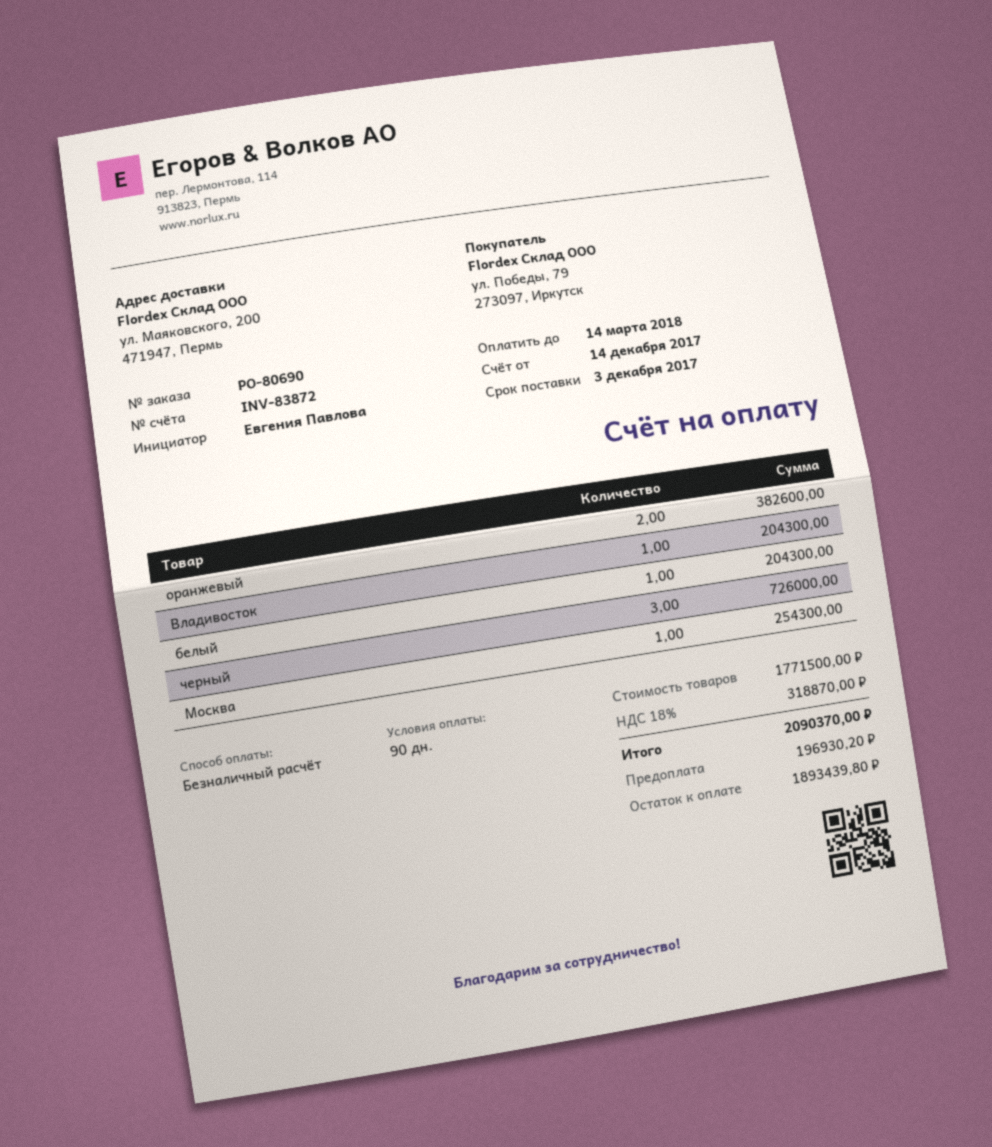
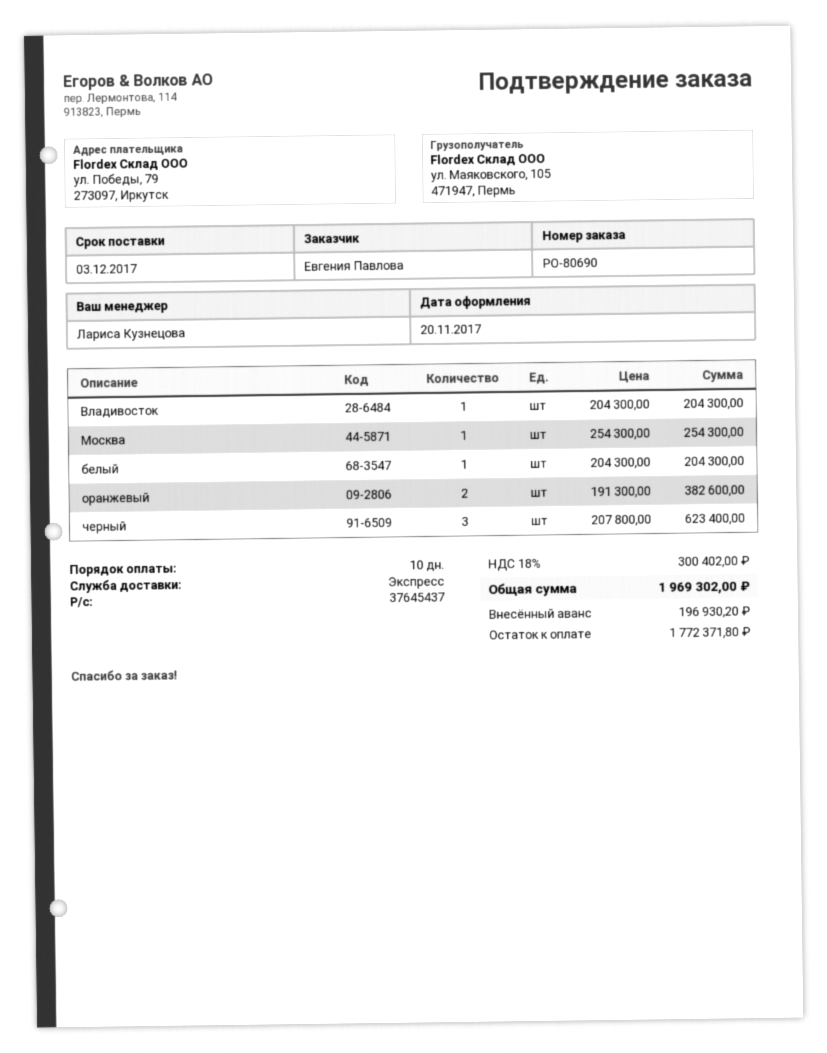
payment terms: 90 days -> 10 days
ship to: ул. Маяковского, 200, 471947, Пермь -> ул. Маяковского, 105, 471947, Пермь
черный: 3 for 726000.00 -> 3 for 623400.00
tax: 18% = 318870.00 -> 18% = 300402.00
total: 2090370.00 -> 1969302.00
balance: 1893439.80 -> 1772371.80

